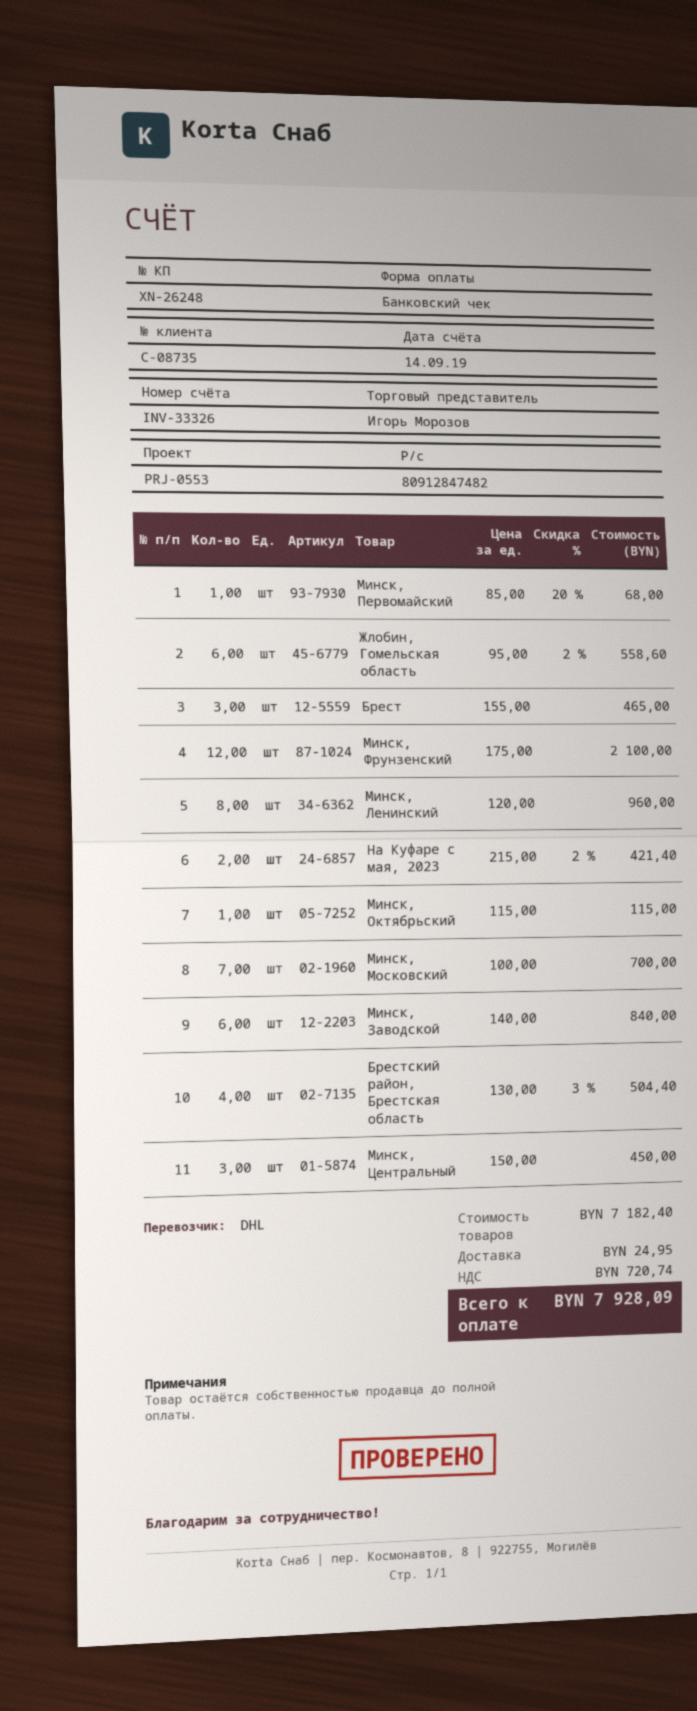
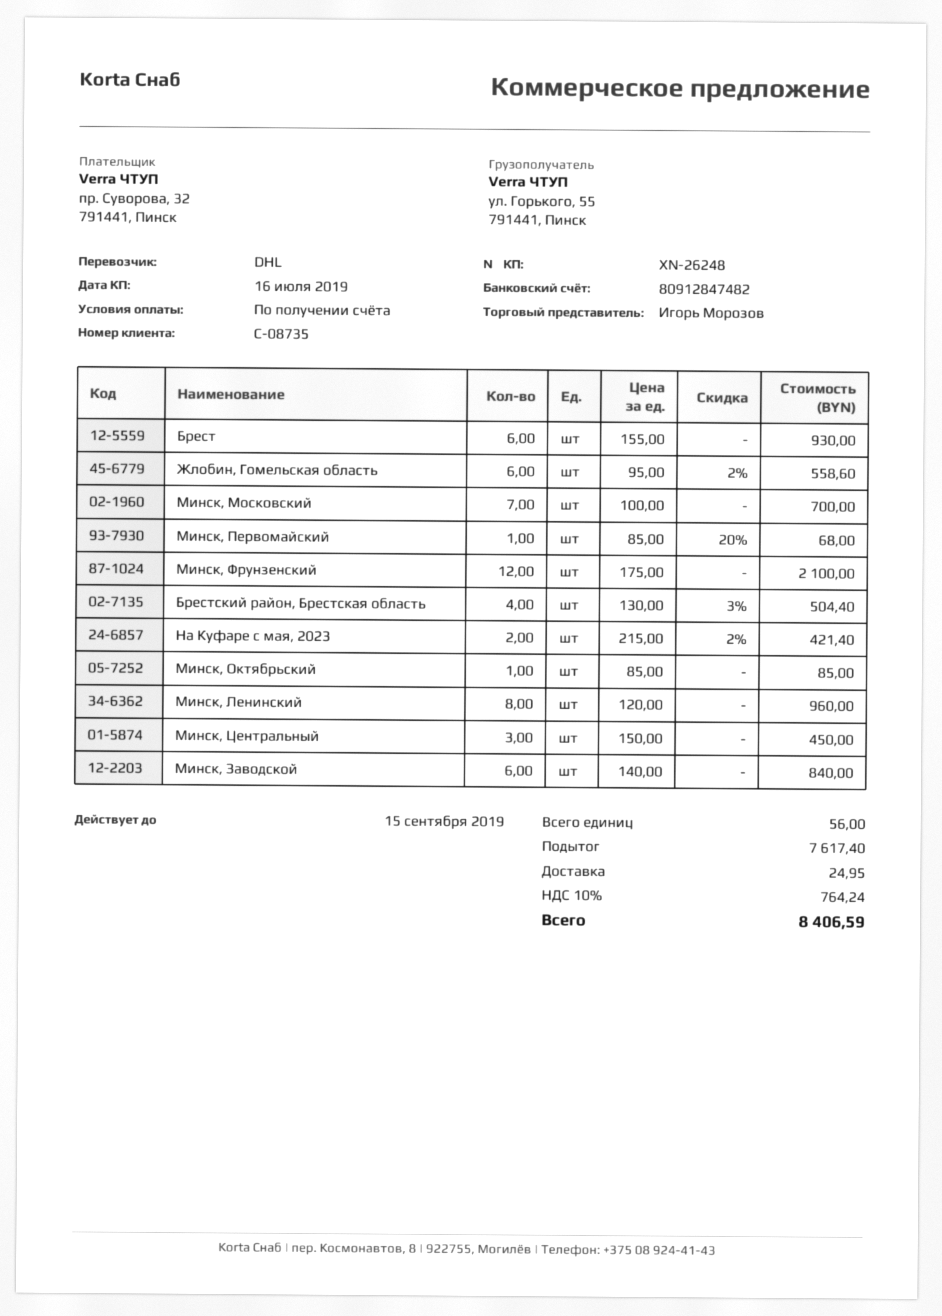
Брест: 3 x 155.00 = 465.00 -> 6 x 155.00 = 930.00
Минск, Октябрьский: 1 x 115.00 = 115.00 -> 1 x 85.00 = 85.00
subtotal: 7182.40 -> 7617.40
tax: 720.74 -> 764.24
total: 7928.09 -> 8406.59

